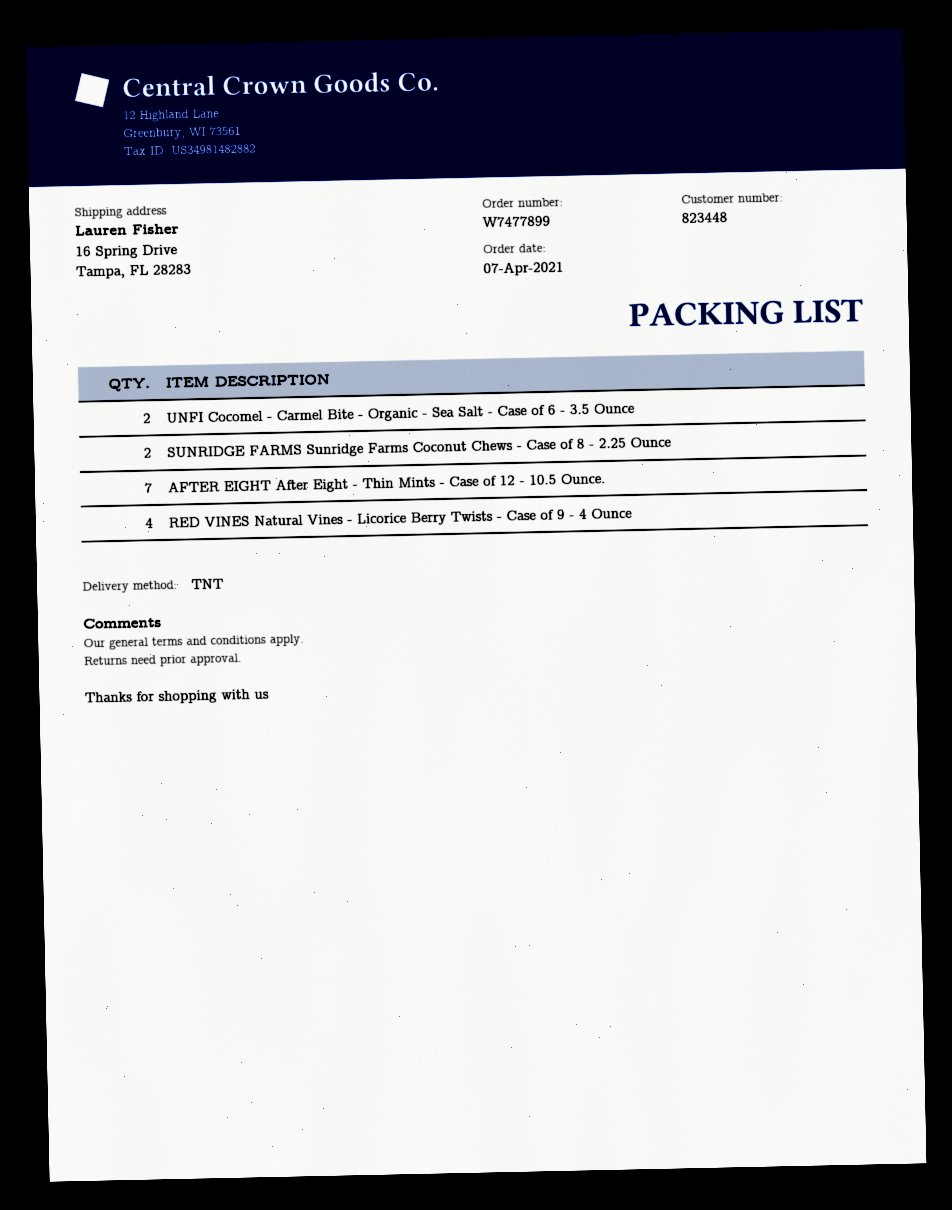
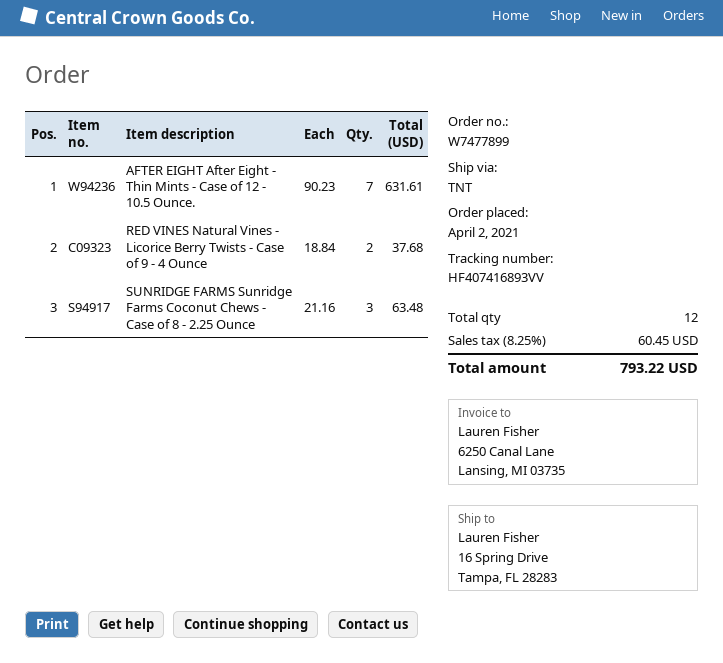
order date: 2021-04-07 -> 2021-04-02
UNFI Cocomel - Carmel Bite - Organic - Sea Salt - Case of 6 - 3.5 Ounce: 2 -> none
SUNRIDGE FARMS Sunridge Farms Coconut Chews - Case of 8 - 2.25 Ounce: 2 -> 3
RED VINES Natural Vines - Licorice Berry Twists - Case of 9 - 4 Ounce: 4 -> 2

